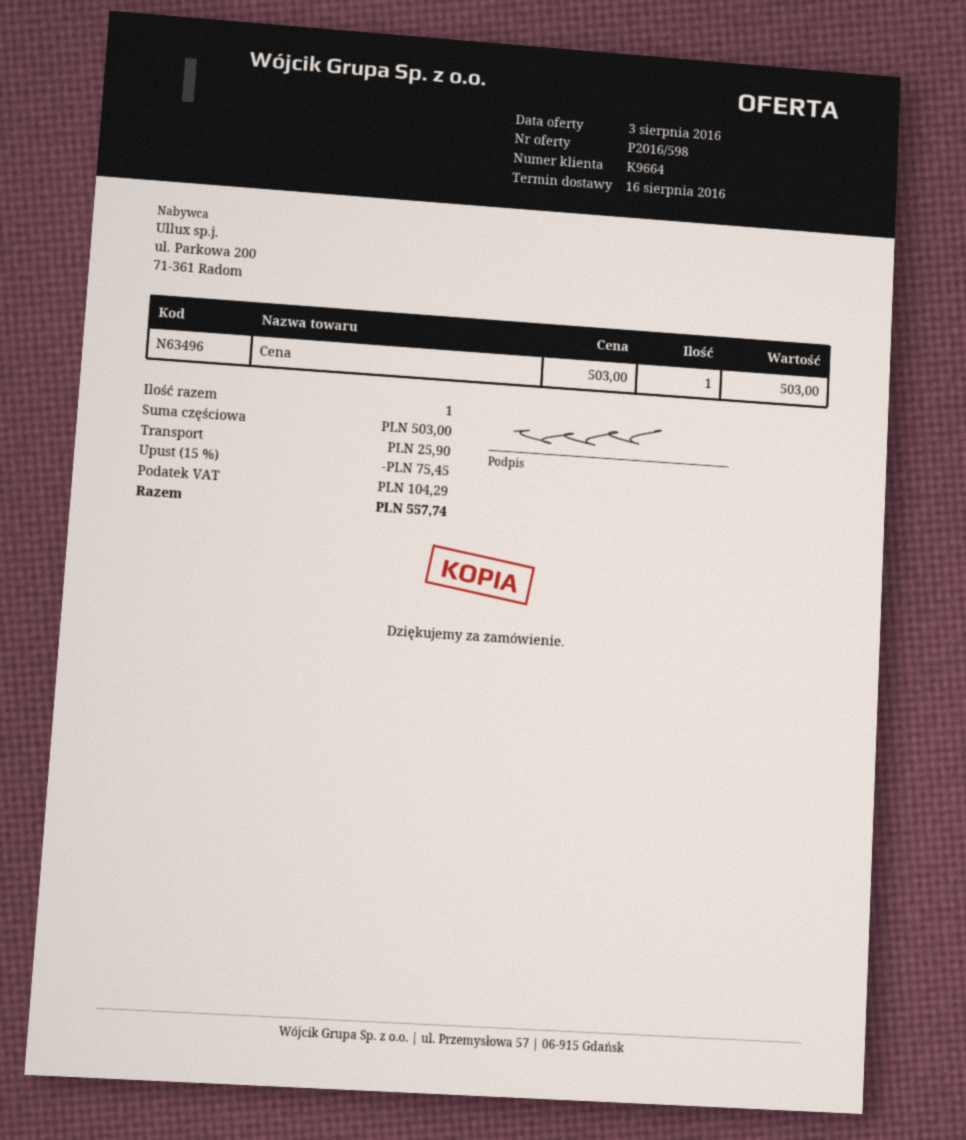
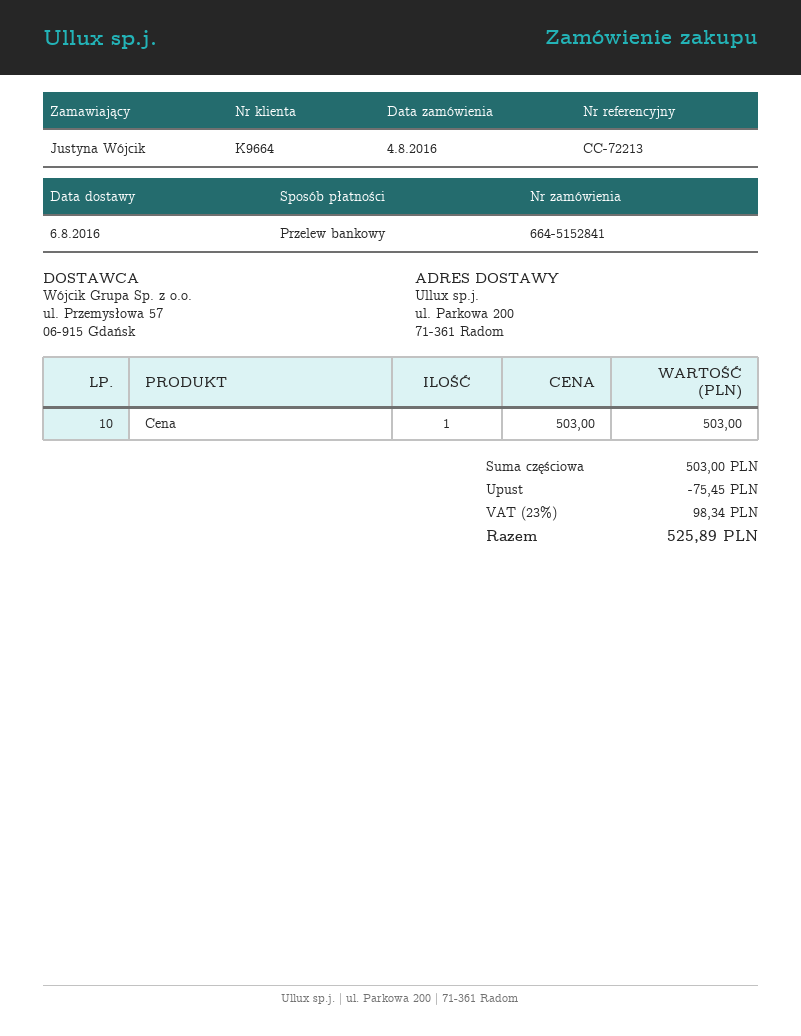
delivery date: 2016-08-16 -> 2016-08-06
shipping: 25.90 -> none
tax: 104.29 -> 98.34
total: 557.74 -> 525.89

